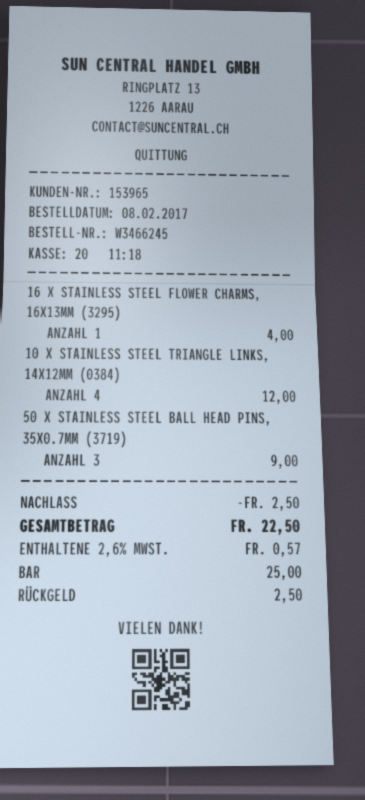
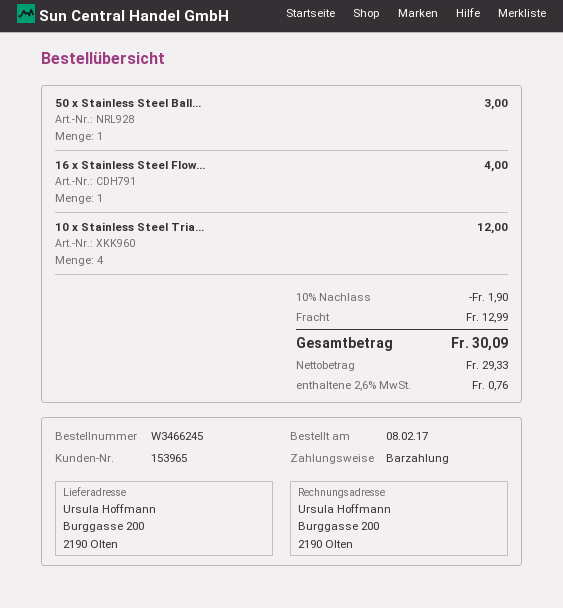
50 X STAINLESS STEEL BALL HEAD PINS, 35X0.7MM (3719): 3 for 9.00 -> 1 for 3.00
discount: 2.50 -> 1.90
shipping: none -> 12.99
tax: 2.6% = 0.57 -> 2.6% = 0.76
total: 22.50 -> 30.09

